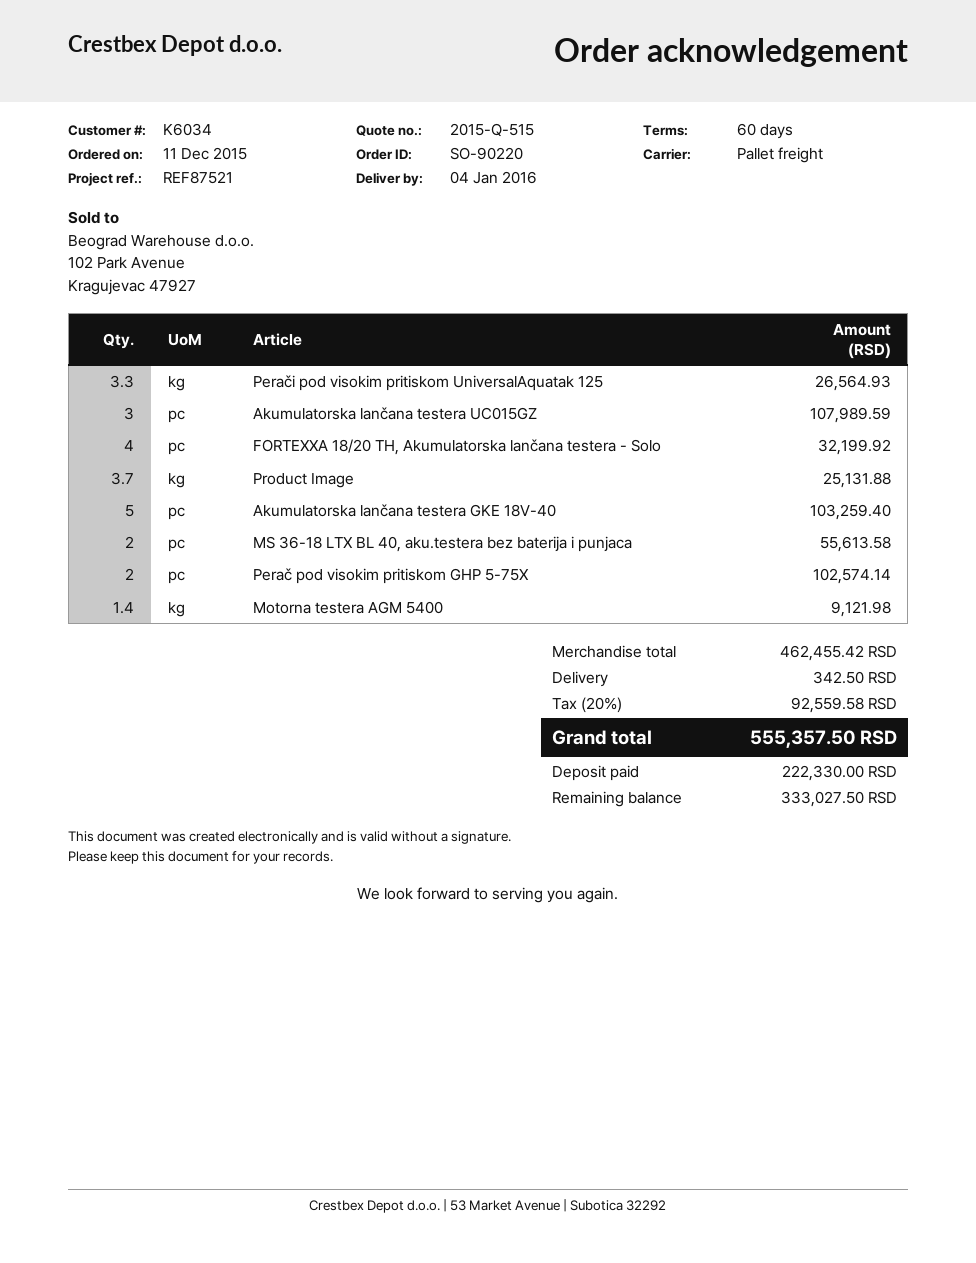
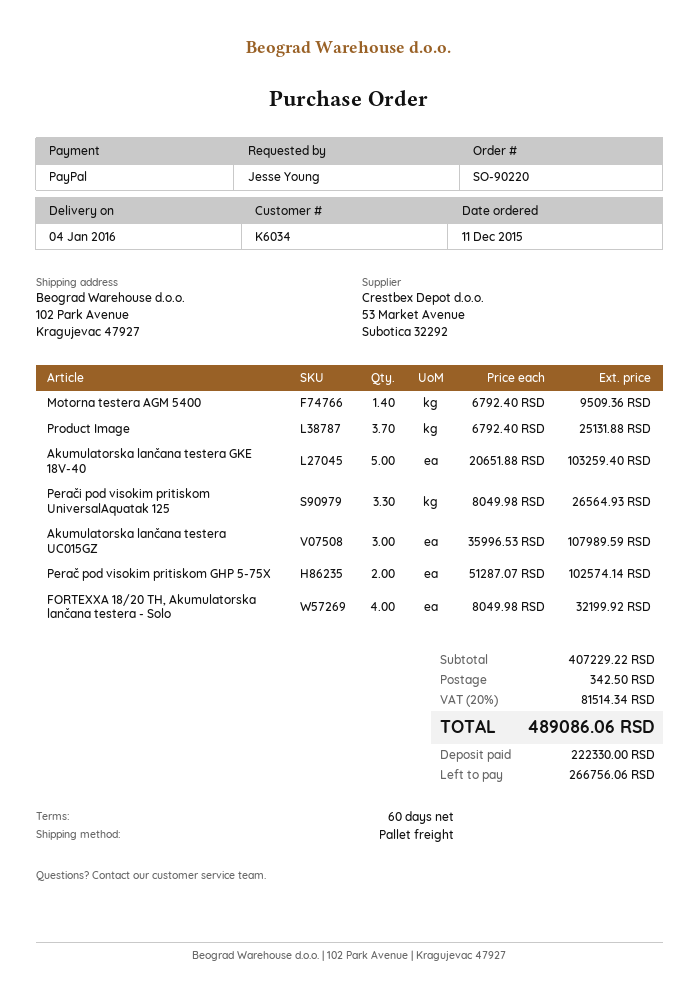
MS 36-18 LTX BL 40, aku.testera bez baterija i punjaca: 2 for 55613.58 -> none
Motorna testera AGM 5400: 1.4 for 9121.98 -> 1.4 for 9509.36
subtotal: 462455.42 -> 407229.22
tax: 20% = 92559.58 -> 20% = 81514.34
total: 555357.50 -> 489086.06
balance: 333027.50 -> 266756.06

